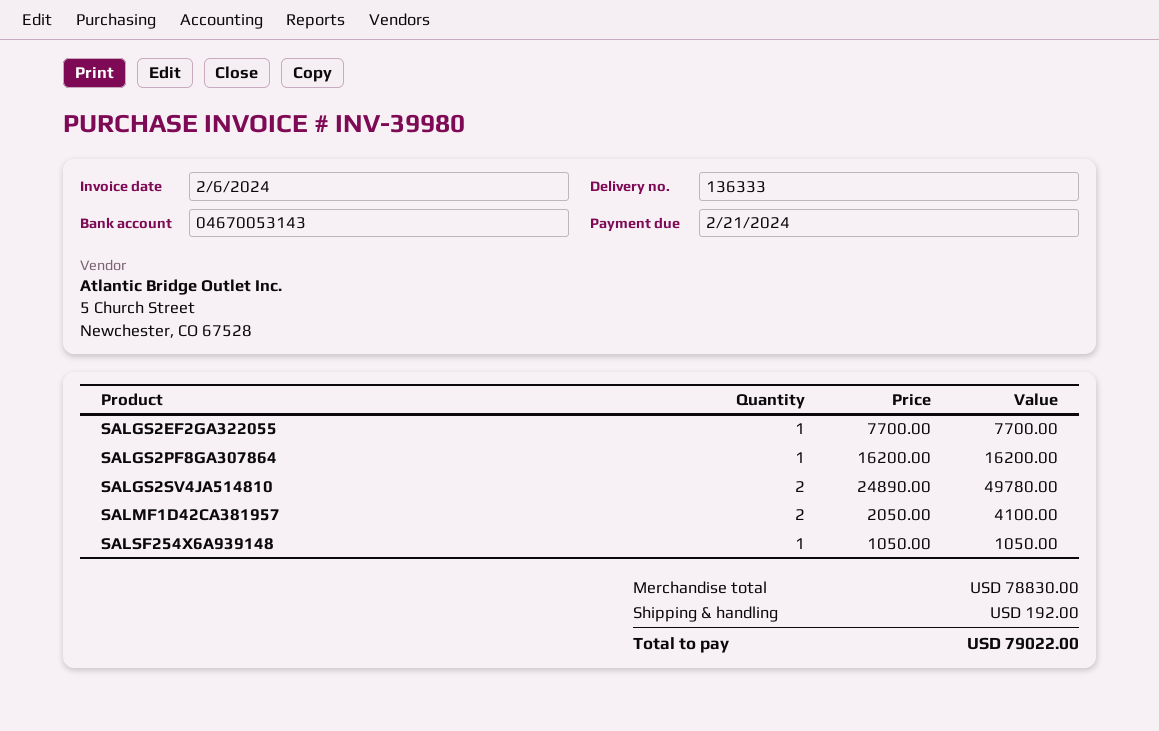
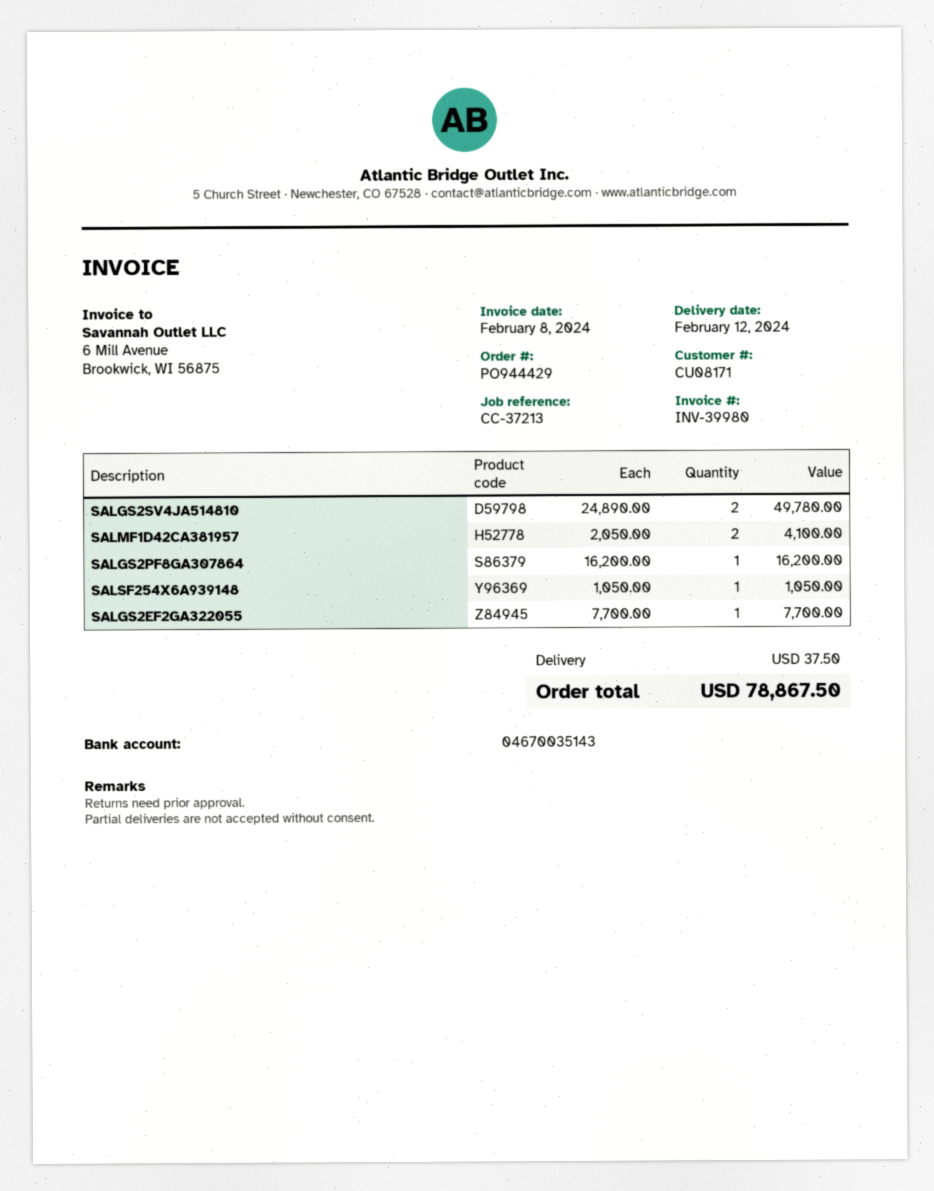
invoice date: 2024-02-06 -> 2024-02-08
bank account: 04670053143 -> 04670035143
shipping: 192.00 -> 37.50
total: 79022.00 -> 78867.50

